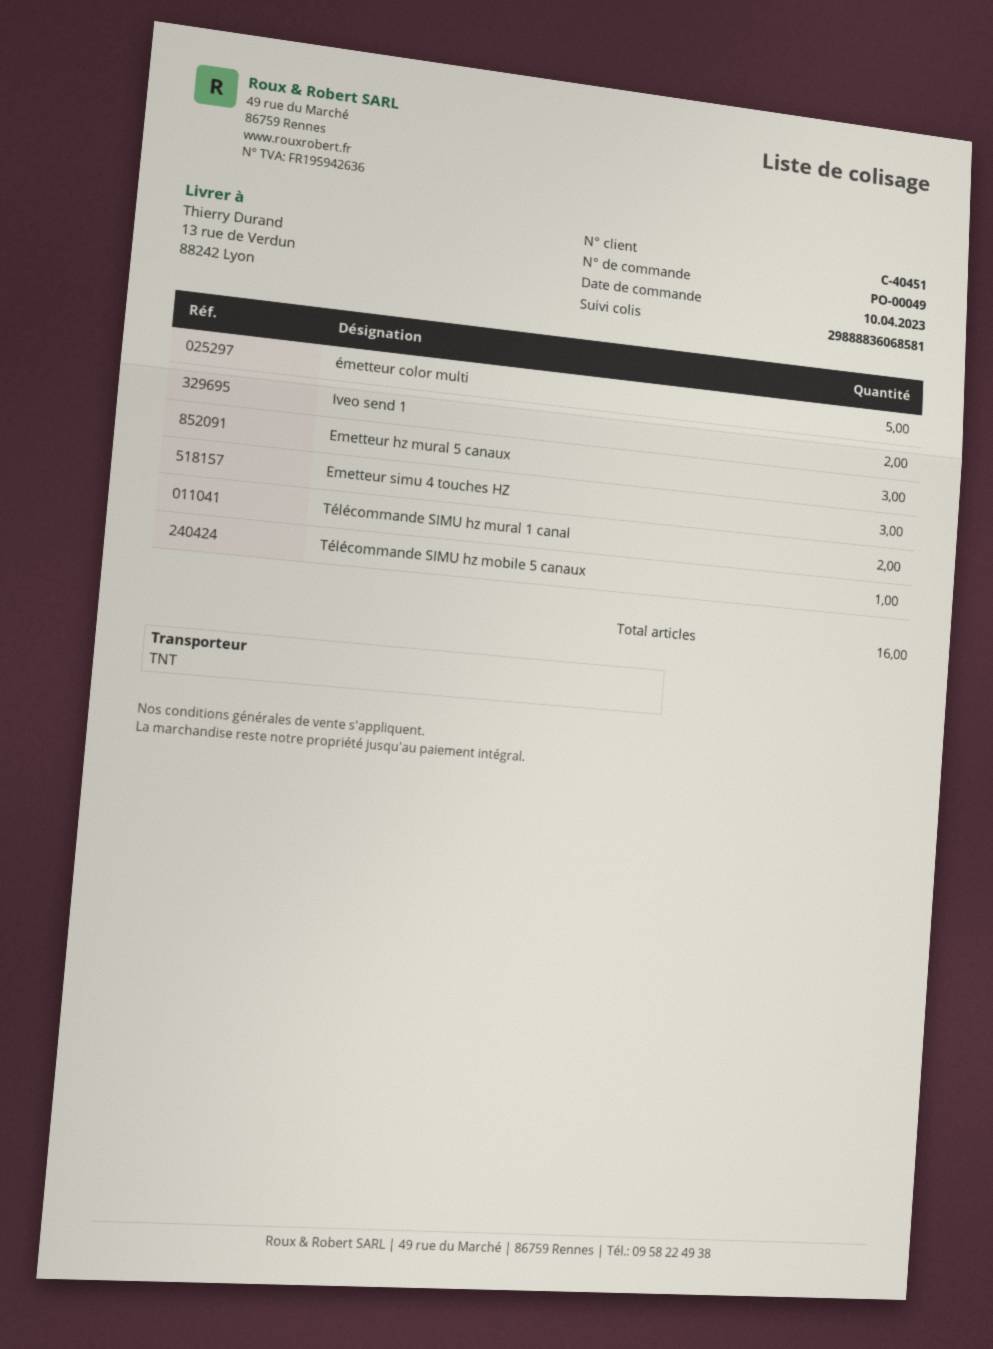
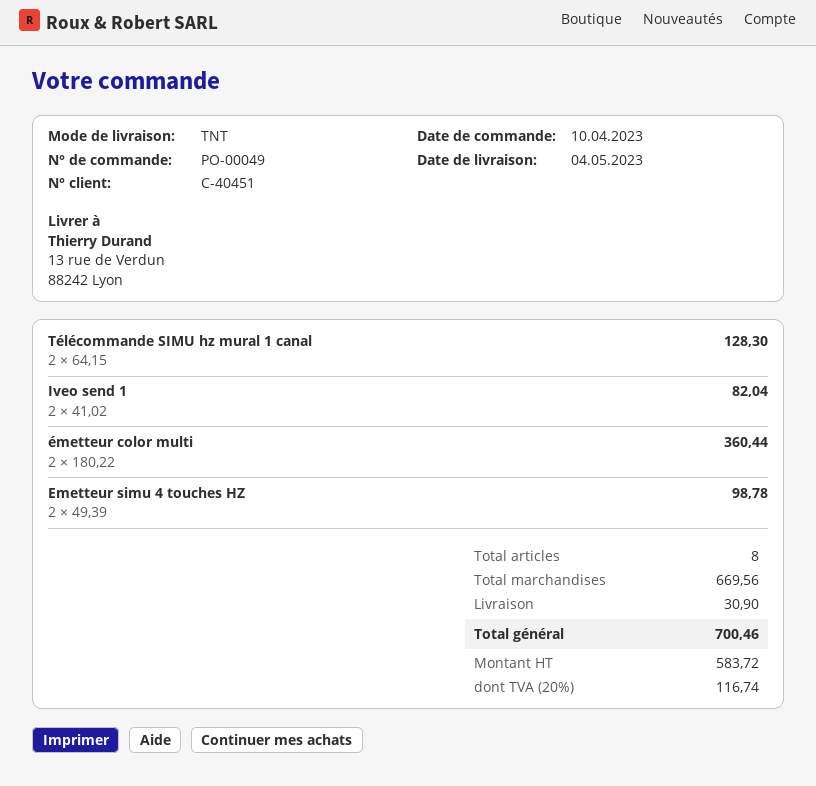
émetteur color multi: 5 -> 2
Emetteur hz mural 5 canaux: 3 -> none
Emetteur simu 4 touches HZ: 3 -> 2
Télécommande SIMU hz mobile 5 canaux: 1 -> none
total quantity: 16 -> 8

